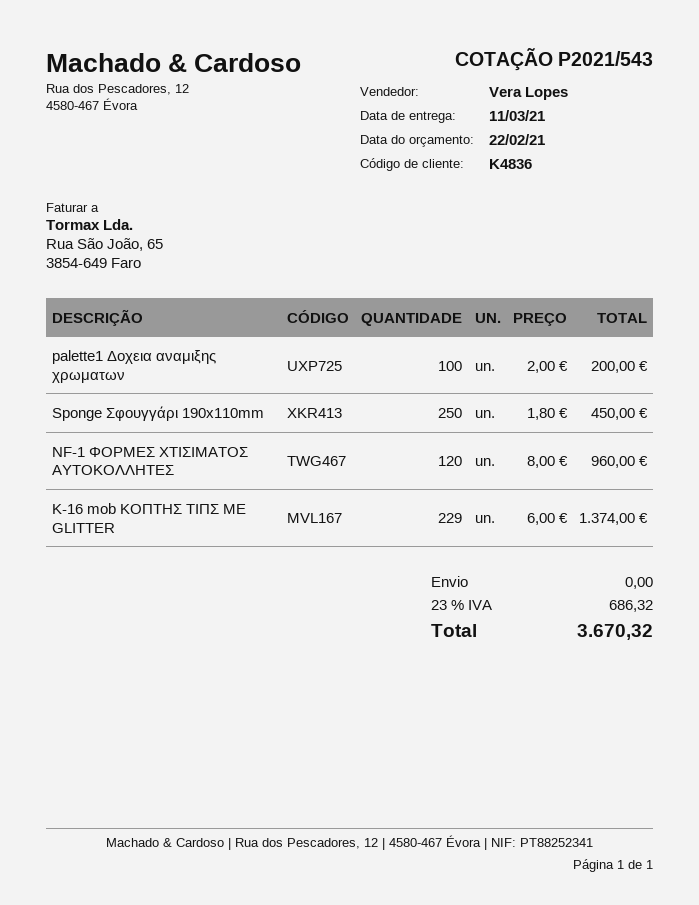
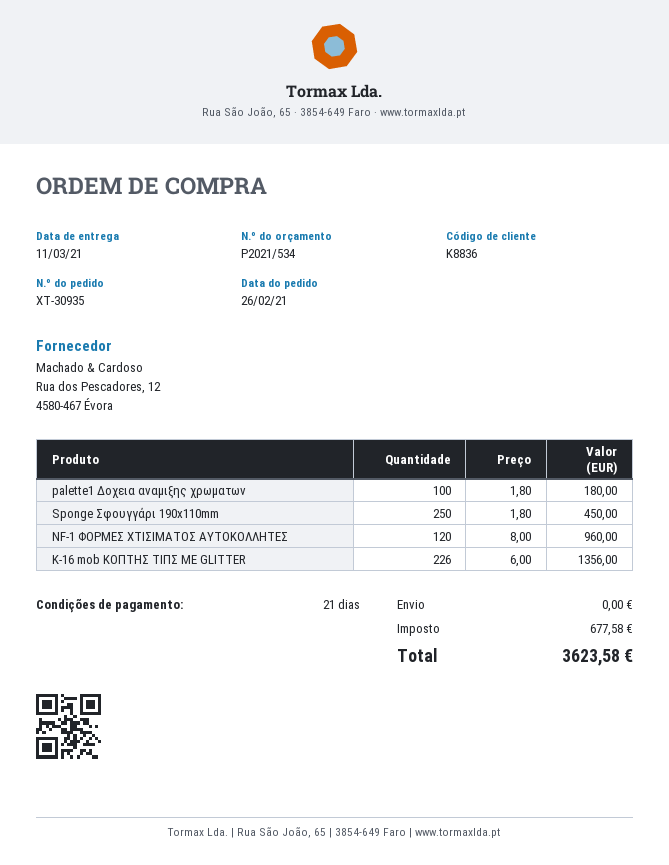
quote number: P2021/543 -> P2021/534
customer number: K4836 -> K8836
palette1 Δοχεια αναμιξης χρωματων: 100 x 2.00 = 200.00 -> 100 x 1.80 = 180.00
K-16 mob ΚΟΠΤΗΣ ΤΙΠΣ ΜΕ GLITTER: 229 x 6.00 = 1374.00 -> 226 x 6.00 = 1356.00
tax: 686.32 -> 677.58
total: 3670.32 -> 3623.58

